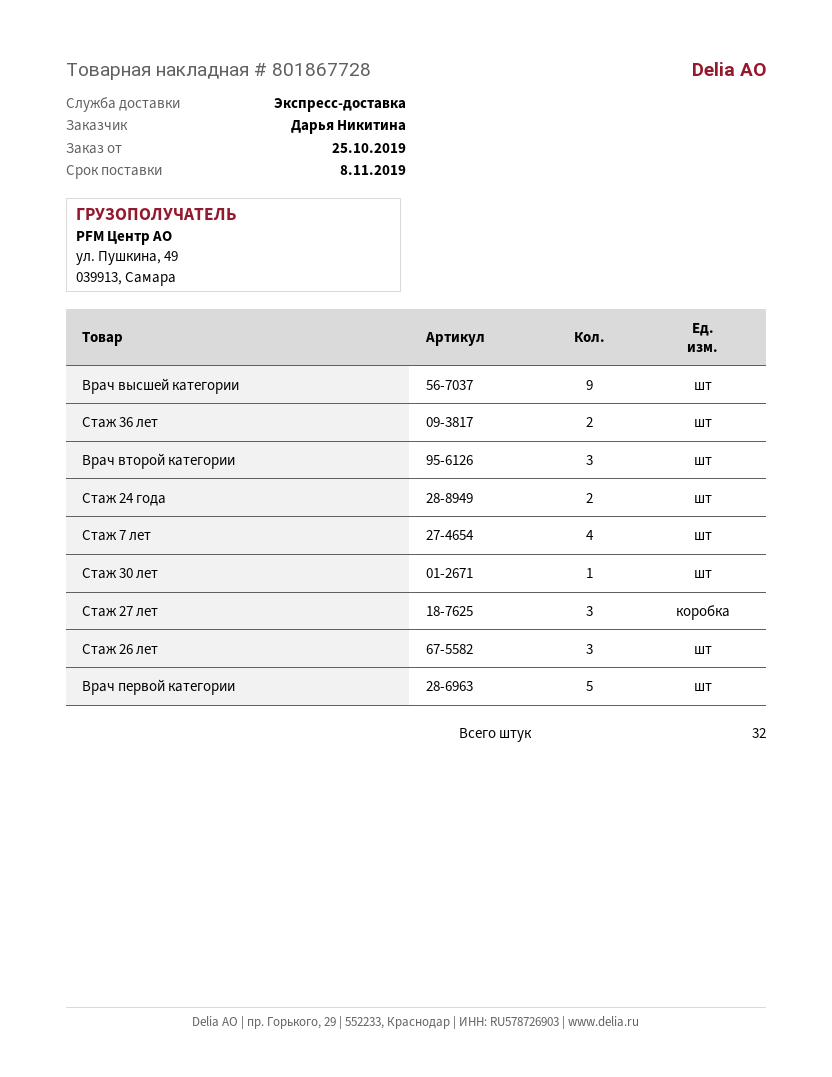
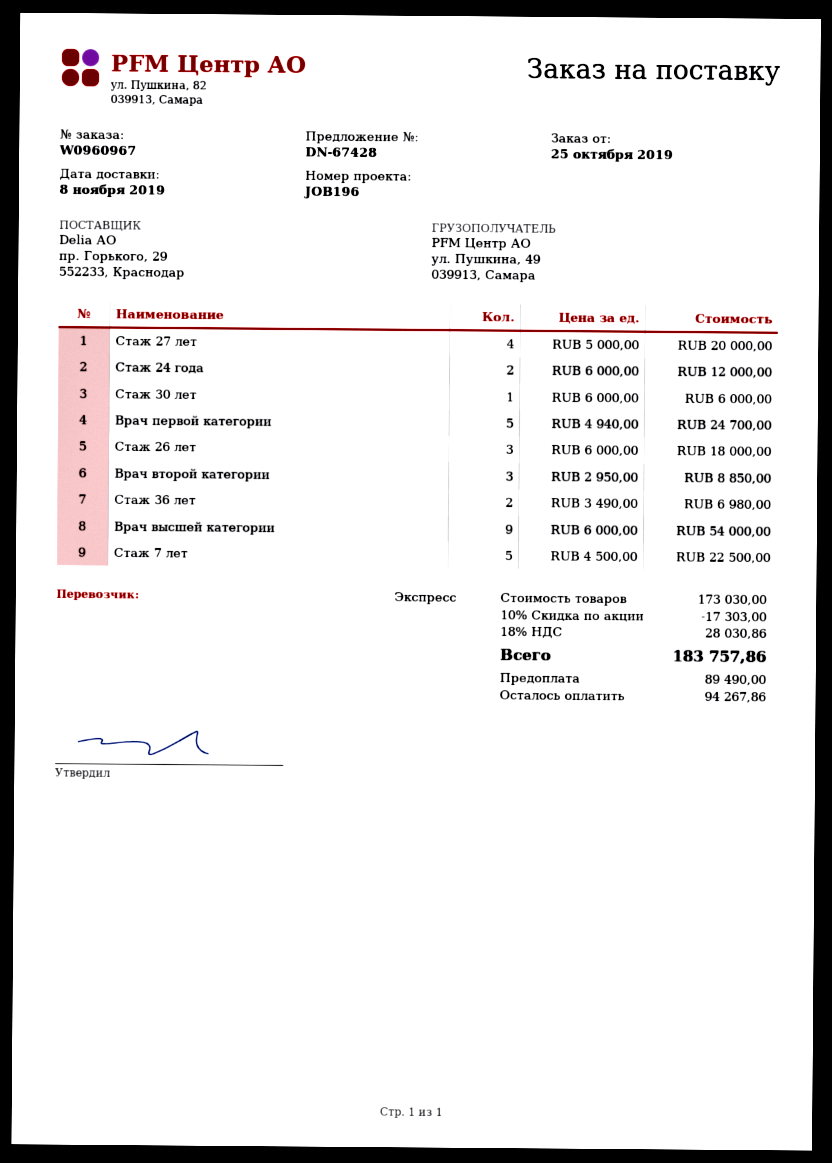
Стаж 7 лет: 4 -> 5
Стаж 27 лет: 3 -> 4

